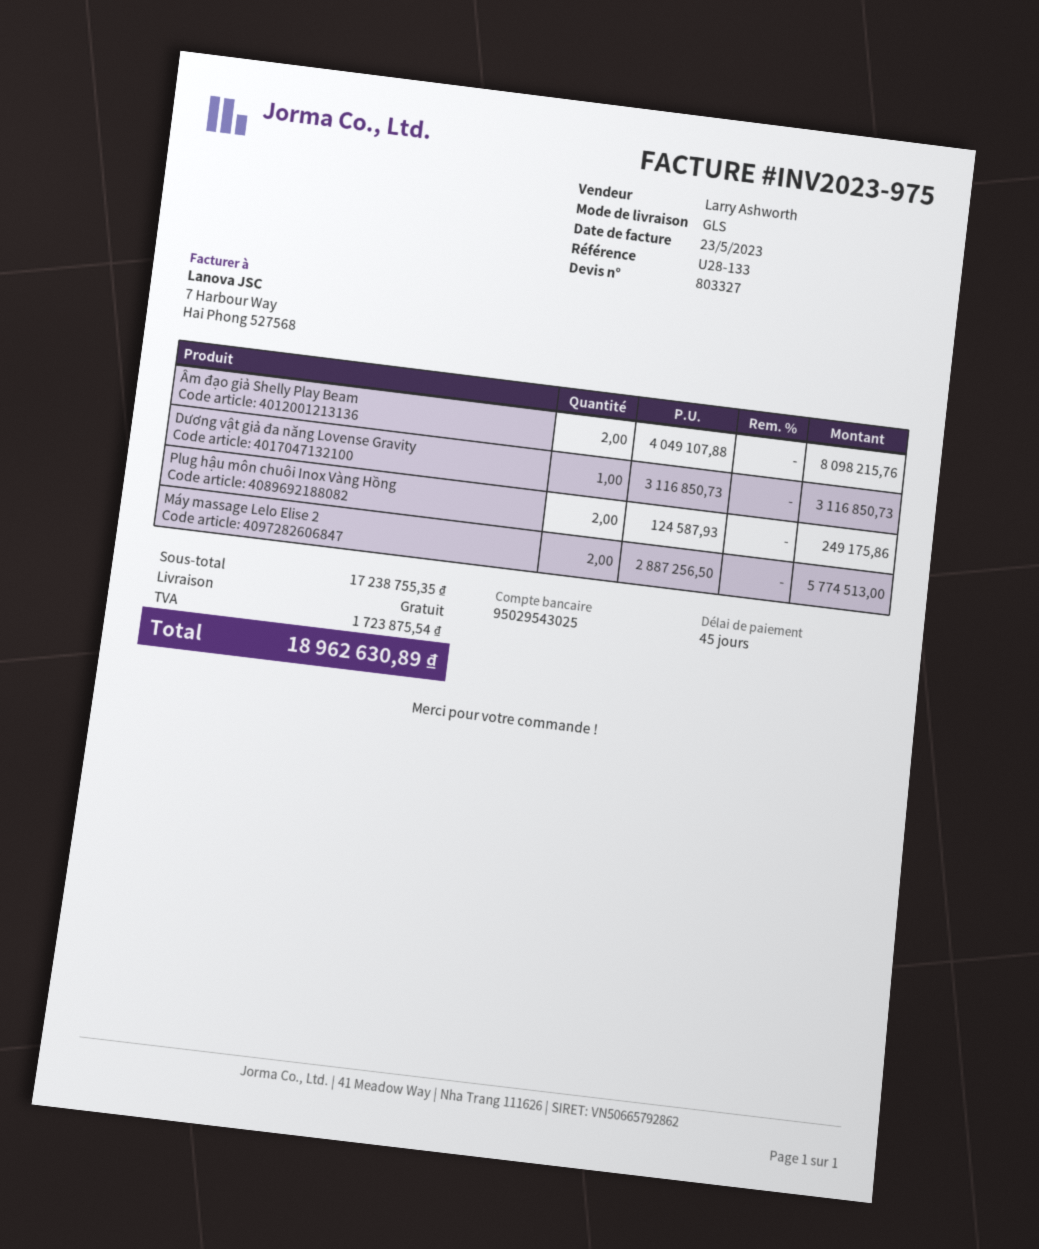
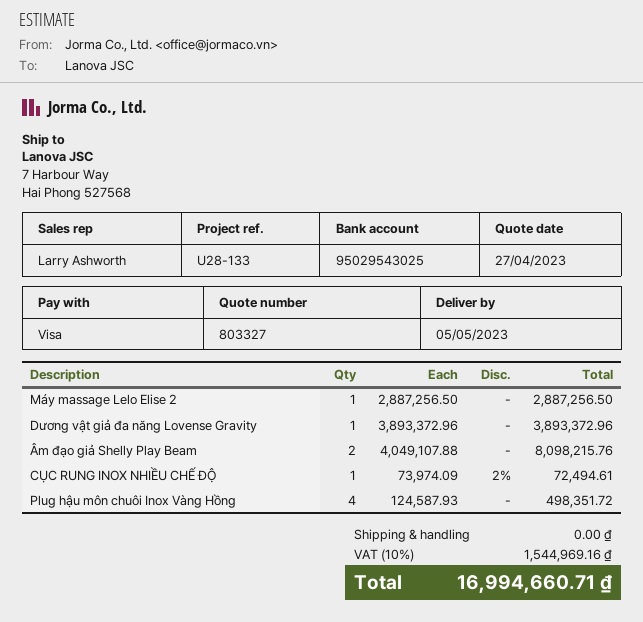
Dương vật giả đa năng Lovense Gravity: 1 x 3116850.73 = 3116850.73 -> 1 x 3893372.96 = 3893372.96
Plug hậu môn chuôi Inox Vàng Hồng: 2 x 124587.93 = 249175.86 -> 4 x 124587.93 = 498351.72
Máy massage Lelo Elise 2: 2 x 2887256.50 = 5774513.00 -> 1 x 2887256.50 = 2887256.50
CỤC RUNG INOX NHIỀU CHẾ ĐỘ: none -> 1 x 73974.09 - 2% = 72494.61
tax: 1723875.54 -> 1544969.16
total: 18962630.89 -> 16994660.71

